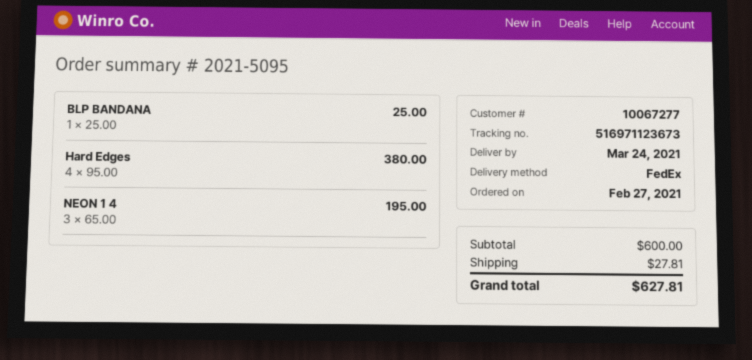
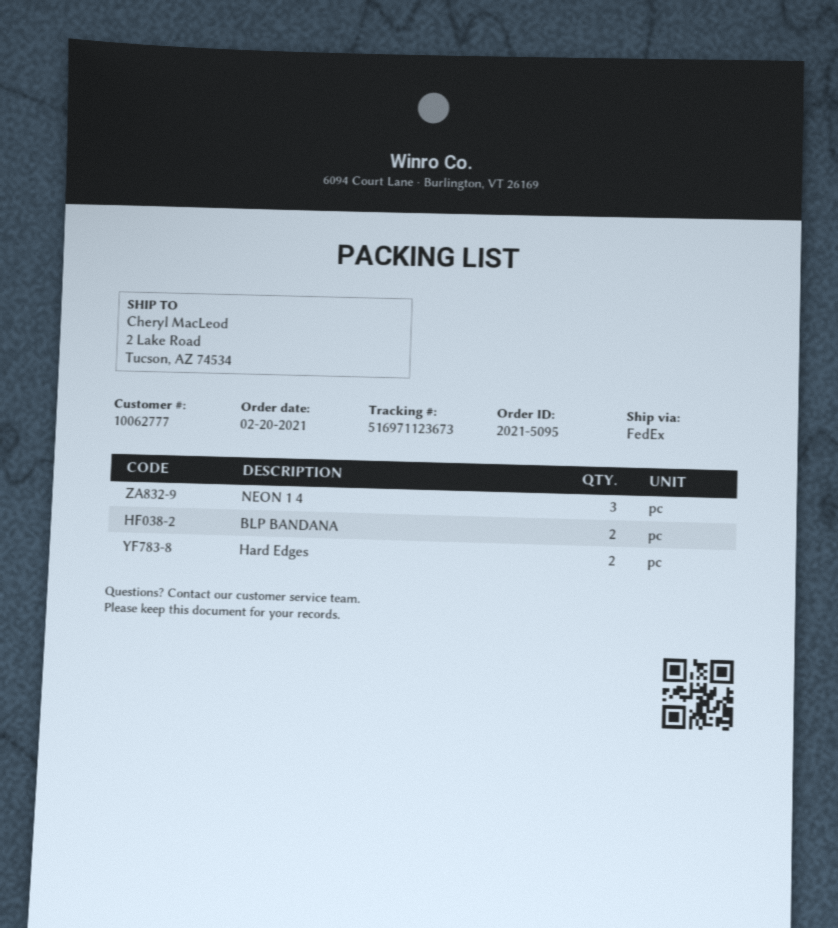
order date: 2021-02-27 -> 2021-02-20
customer number: 10067277 -> 10062777
BLP BANDANA: 1 -> 2
Hard Edges: 4 -> 2

